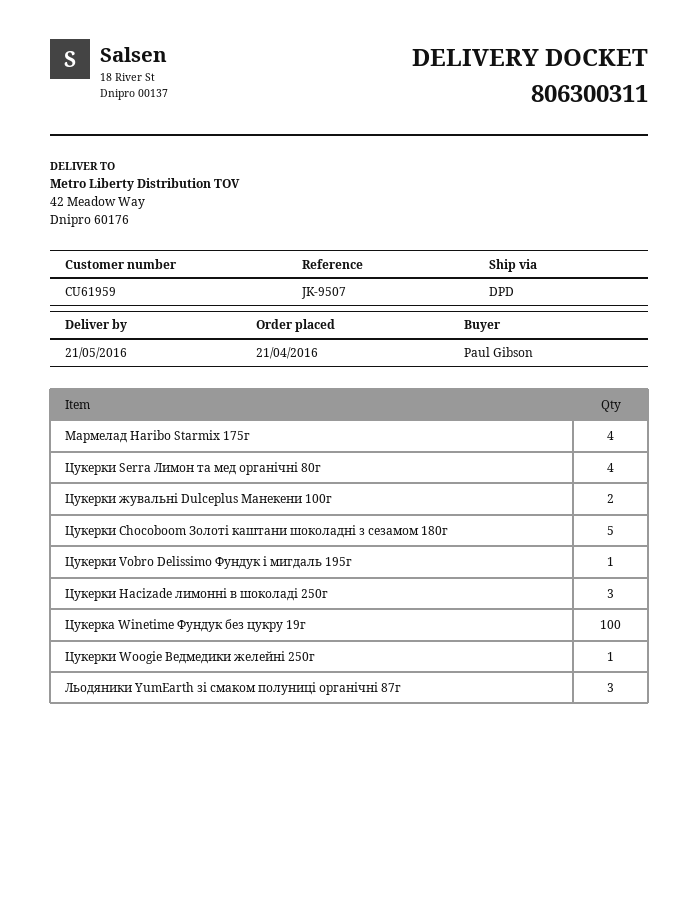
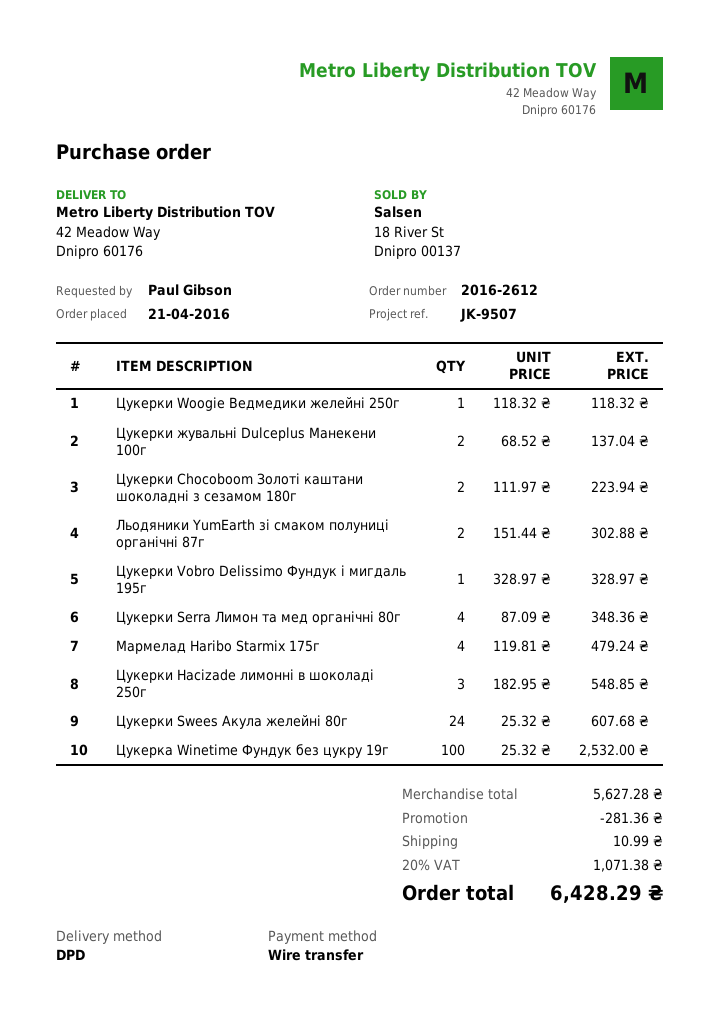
Цукерки Chocoboom Золоті каштани шоколадні з сезамом 180г: 5 -> 2
Льодяники YumEarth зі смаком полуниці органічні 87г: 3 -> 2
Цукерки Swees Акула желейні 80г: none -> 24

